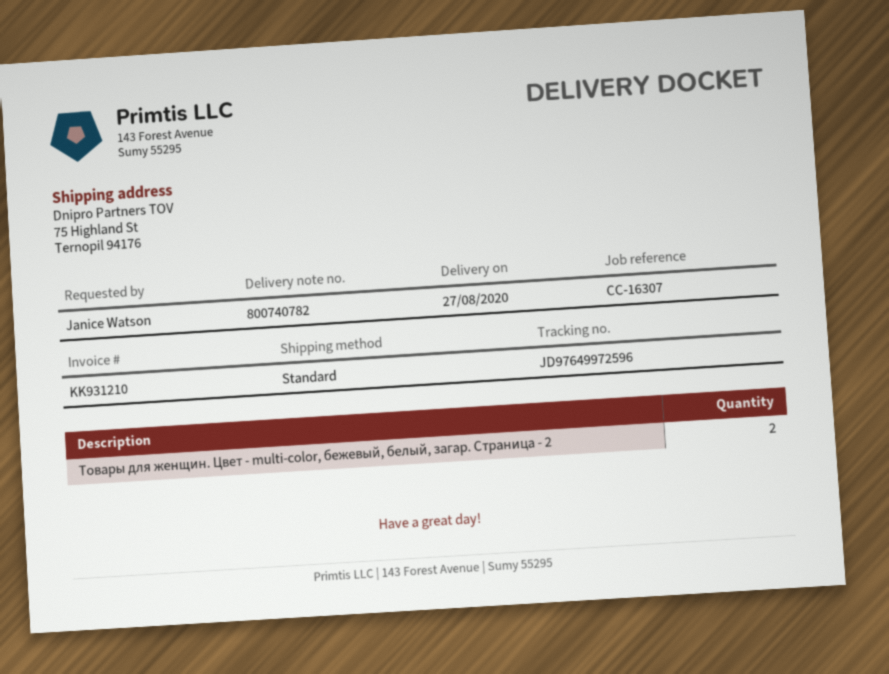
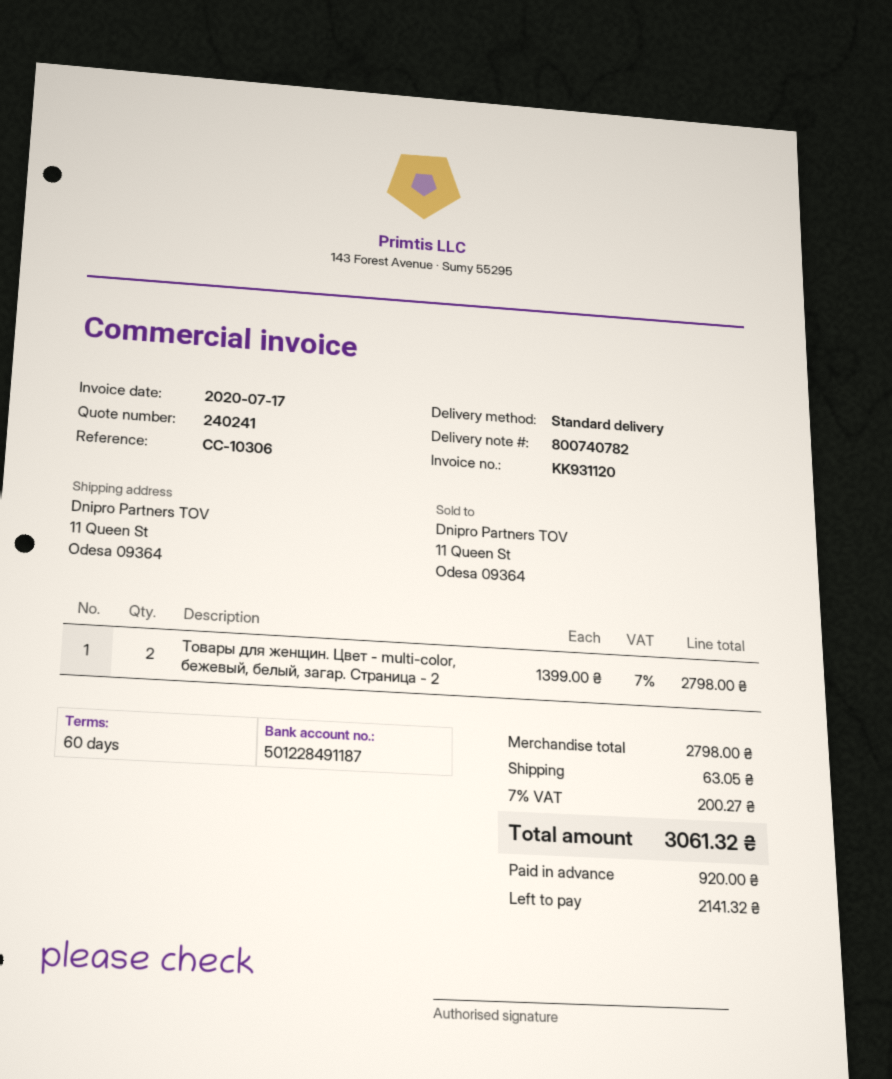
invoice number: KK931210 -> KK931120
reference: CC-16307 -> CC-10306
ship to: 75 Highland St, Ternopil 94176 -> 11 Queen St, Odesa 09364

